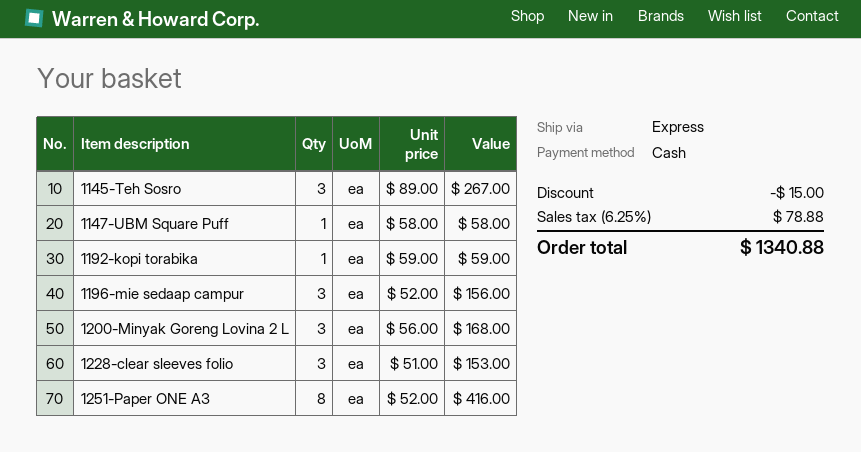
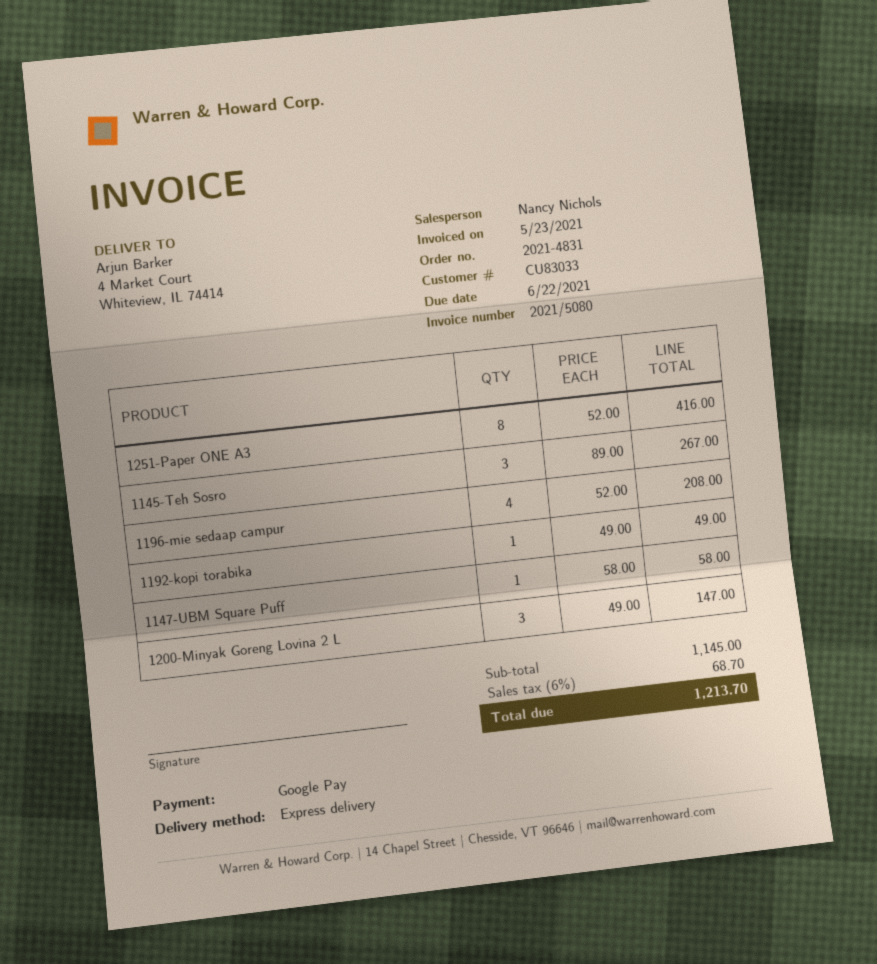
payment method: cash -> Google Pay
1192-kopi torabika: 1 x 59.00 = 59.00 -> 1 x 49.00 = 49.00
1196-mie sedaap campur: 3 x 52.00 = 156.00 -> 4 x 52.00 = 208.00
1200-Minyak Goreng Lovina 2 L: 3 x 56.00 = 168.00 -> 3 x 49.00 = 147.00
1228-clear sleeves folio: 3 x 51.00 = 153.00 -> none
discount: 15.00 -> none
tax: 6.25% = 78.88 -> 6% = 68.70
total: 1340.88 -> 1213.70

